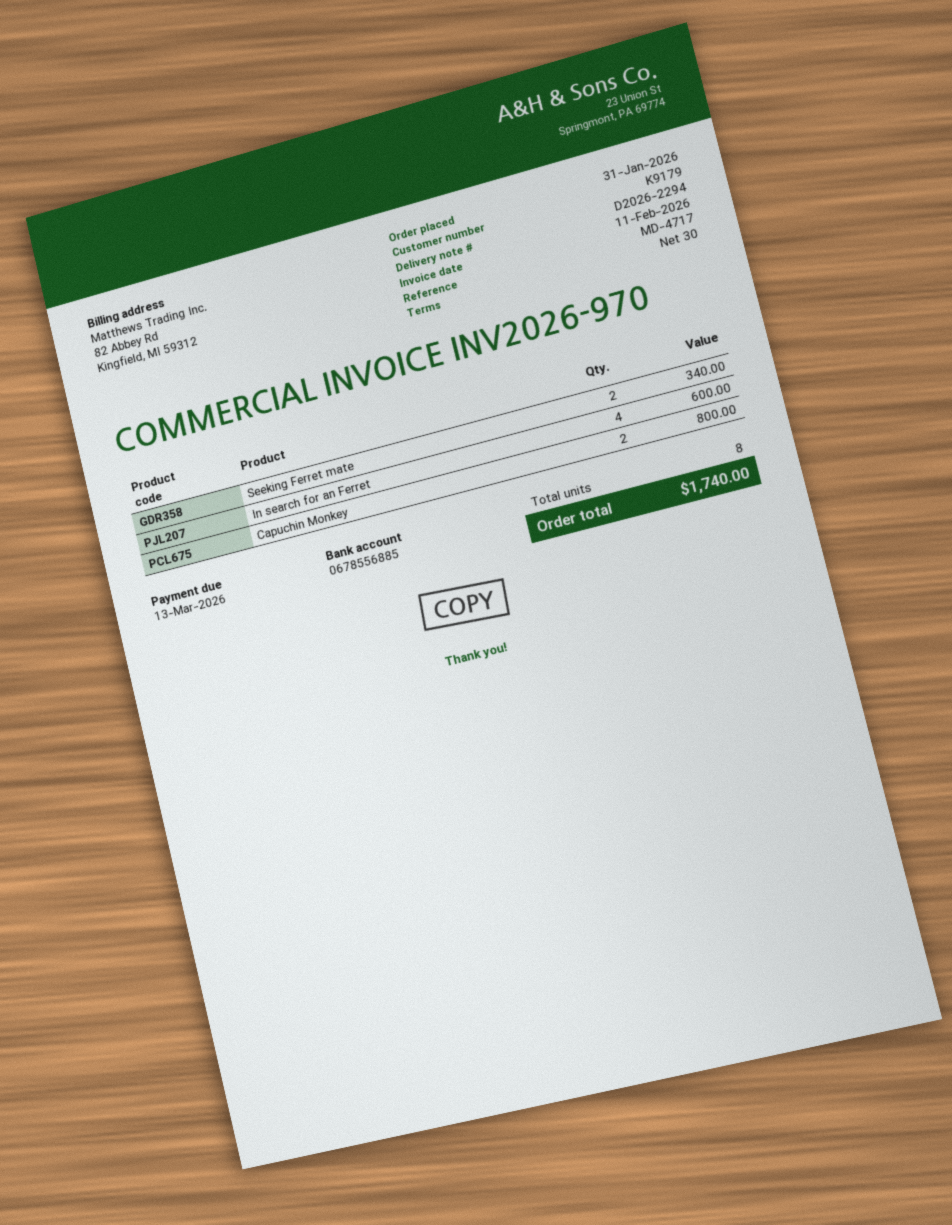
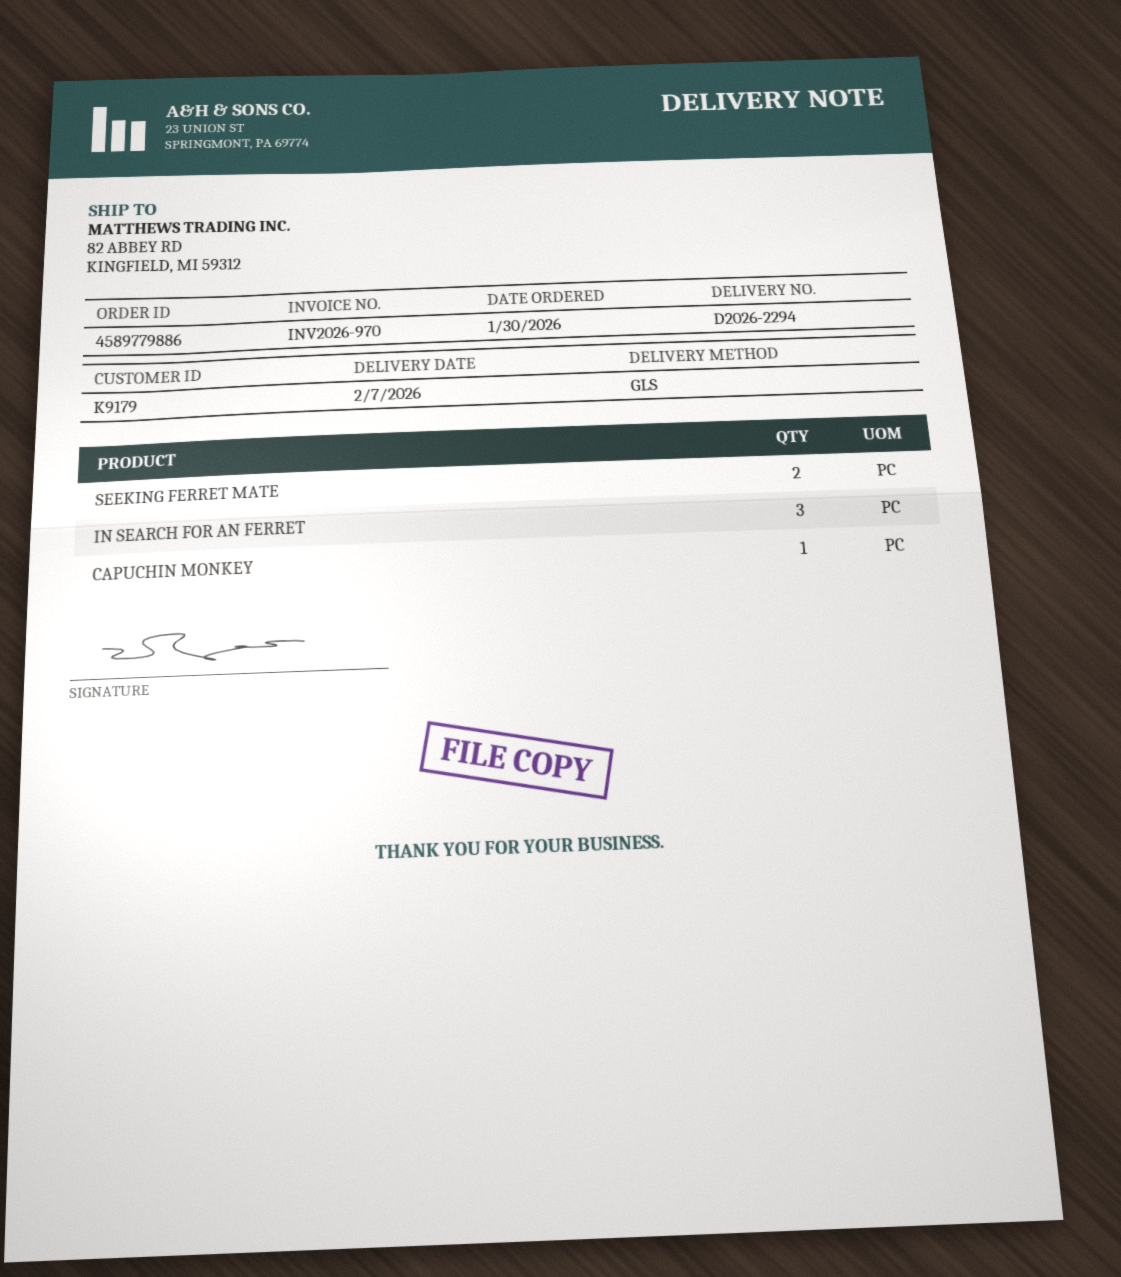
order date: 2026-01-31 -> 2026-01-30
In search for an Ferret: 4 -> 3
Capuchin Monkey: 2 -> 1

